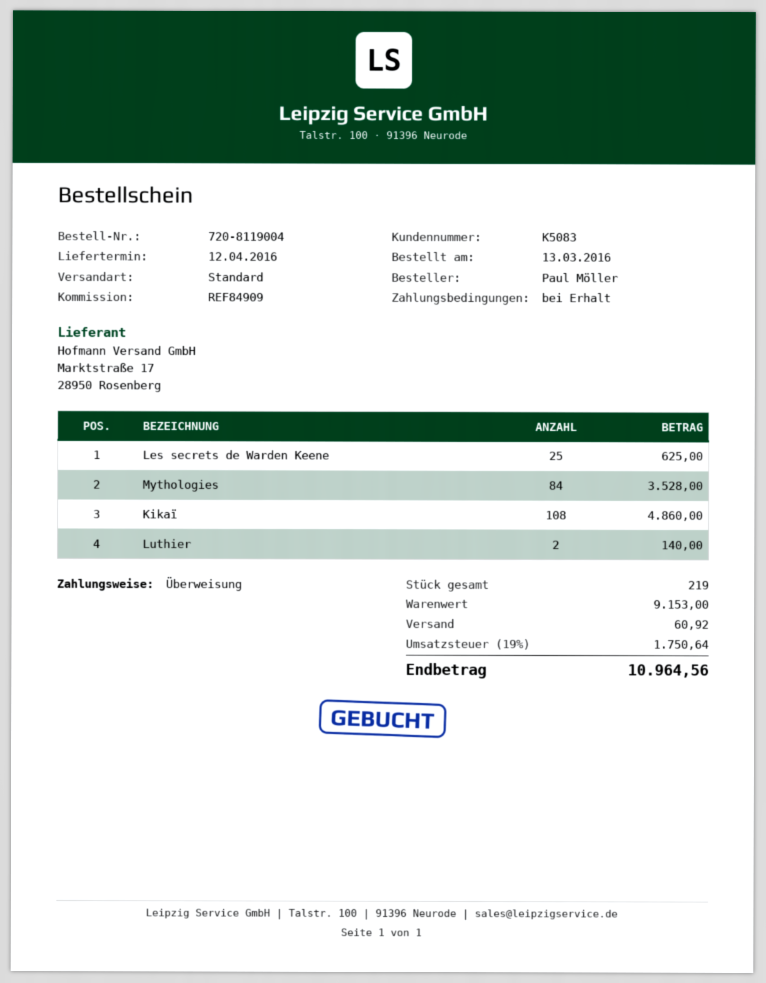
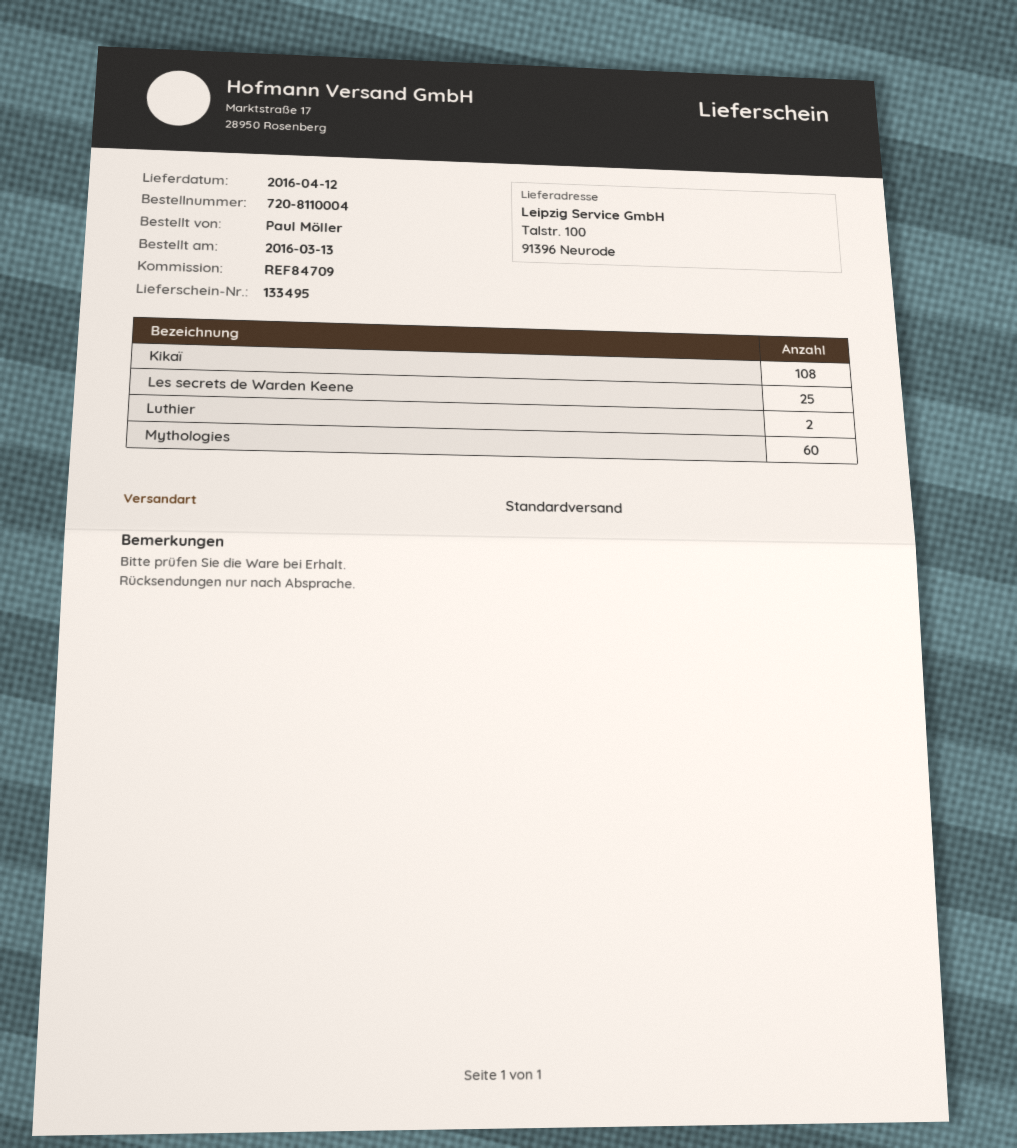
order number: 720-8119004 -> 720-8110004
reference: REF84909 -> REF84709
Mythologies: 84 -> 60

